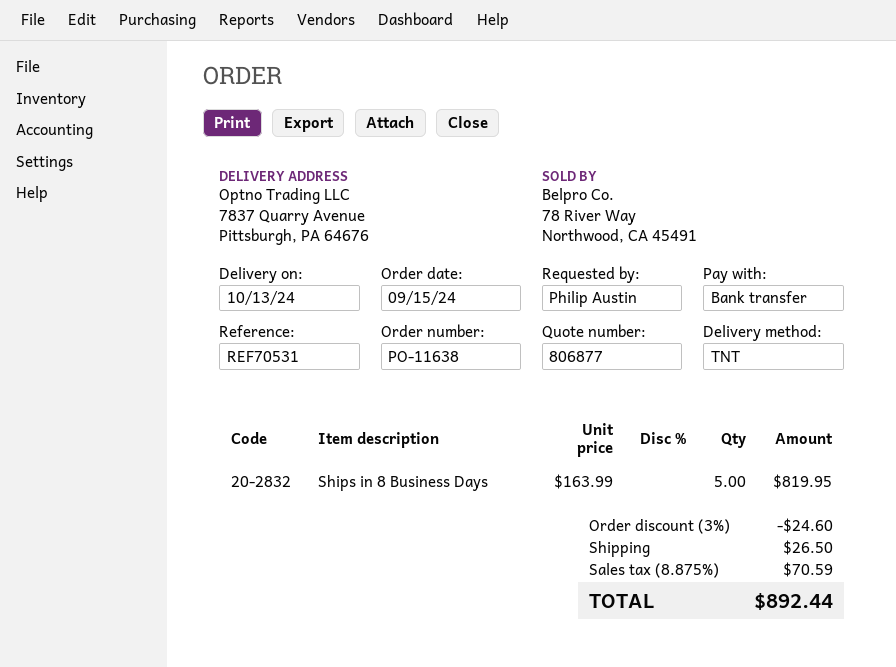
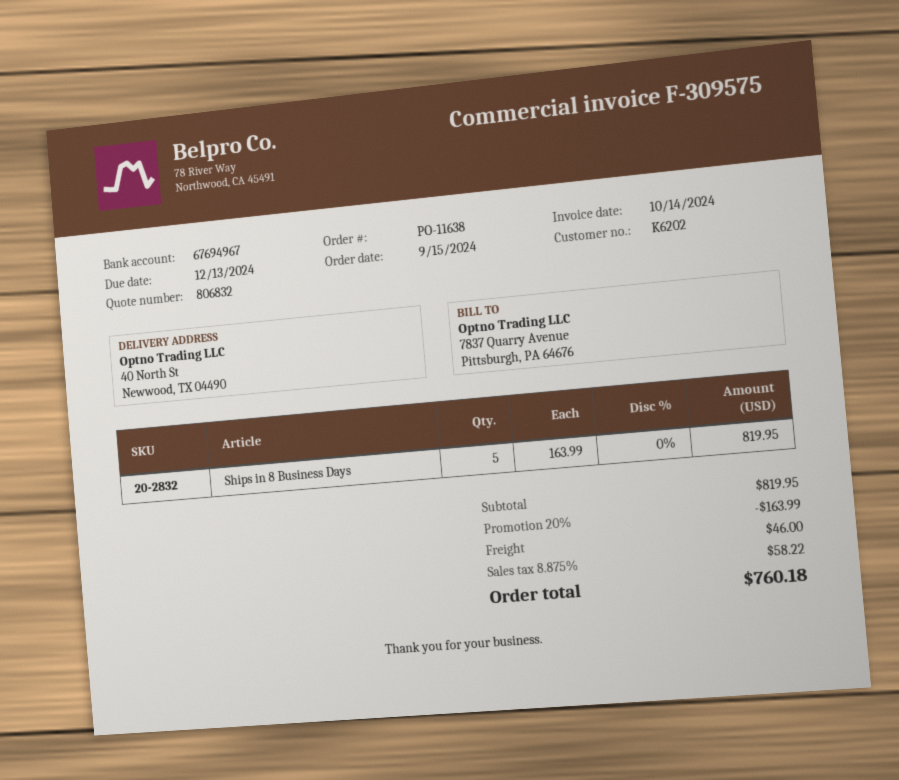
quote number: 806877 -> 806832
ship to: 7837 Quarry Avenue, Pittsburgh, PA 64676 -> 40 North St, Newwood, TX 04490
discount: 3% = 24.60 -> 20% = 163.99
shipping: 26.50 -> 46.00
tax: 8.875% = 70.59 -> 8.875% = 58.22
total: 892.44 -> 760.18

